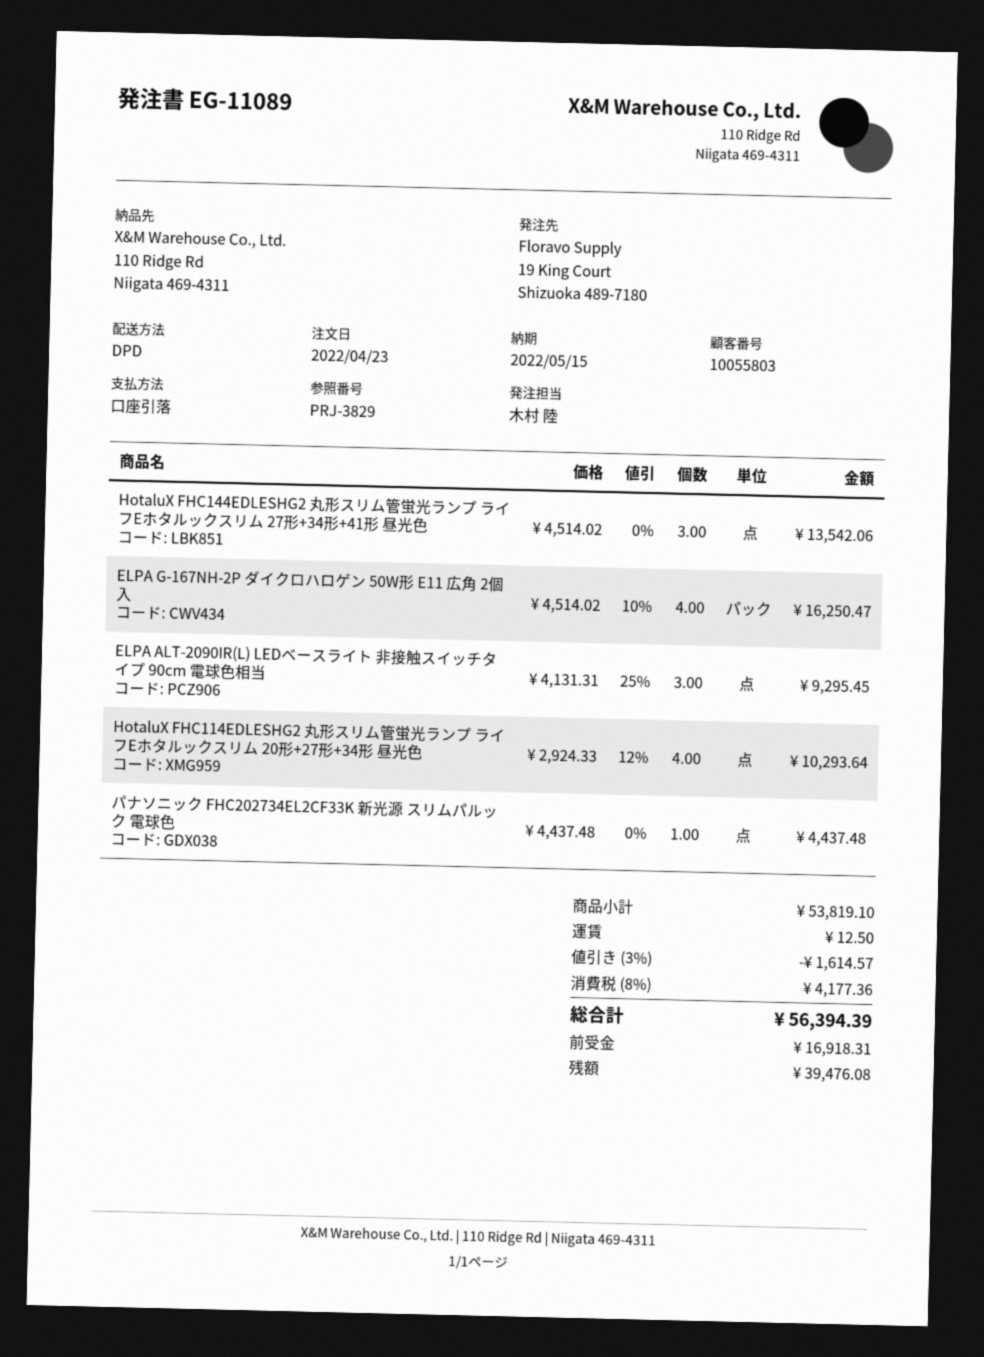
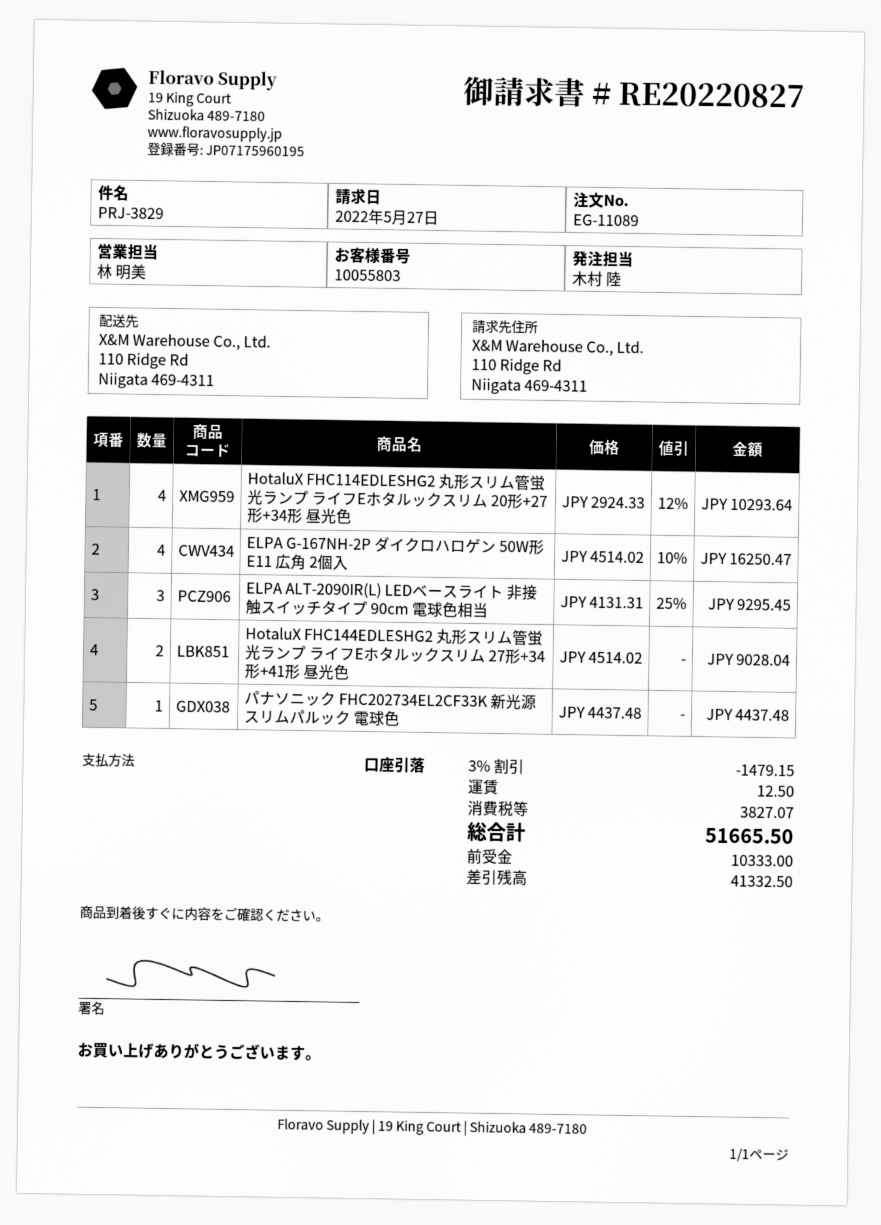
HotaluX FHC144EDLESHG2 丸形スリム管蛍光ランプ ライフEホタルックスリム 27形+34形+41形 昼光色: 3 x 4514.02 = 13542.06 -> 2 x 4514.02 = 9028.04
discount: 3% = 1614.57 -> 3% = 1479.15
tax: 4177.36 -> 3827.07
total: 56394.39 -> 51665.50
deposit: 16918.31 -> 10333.00
balance: 39476.08 -> 41332.50

